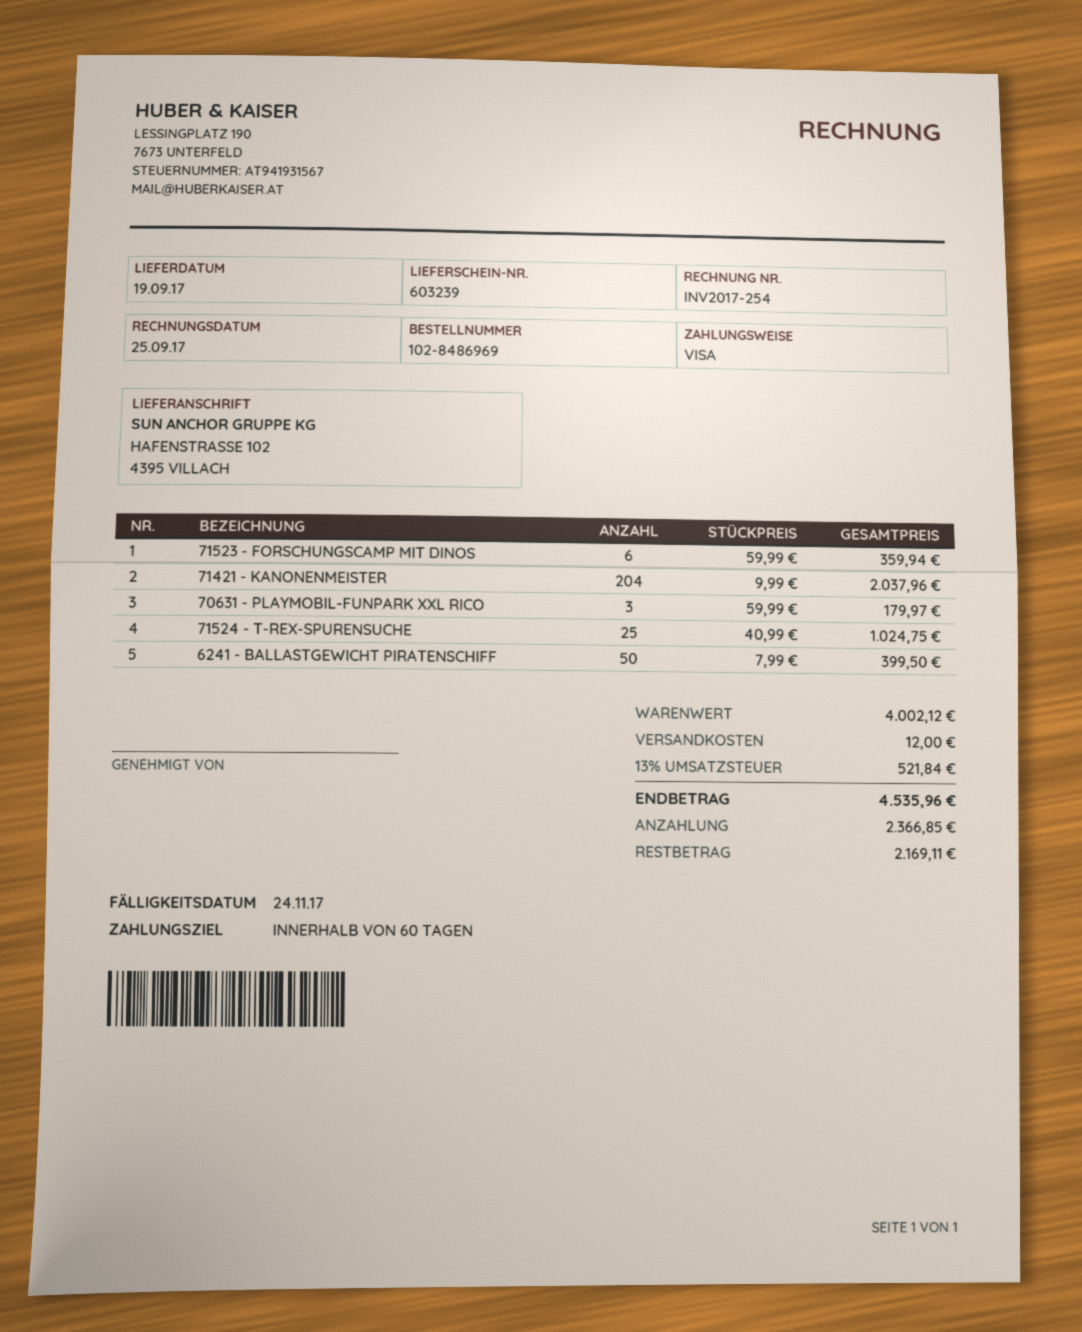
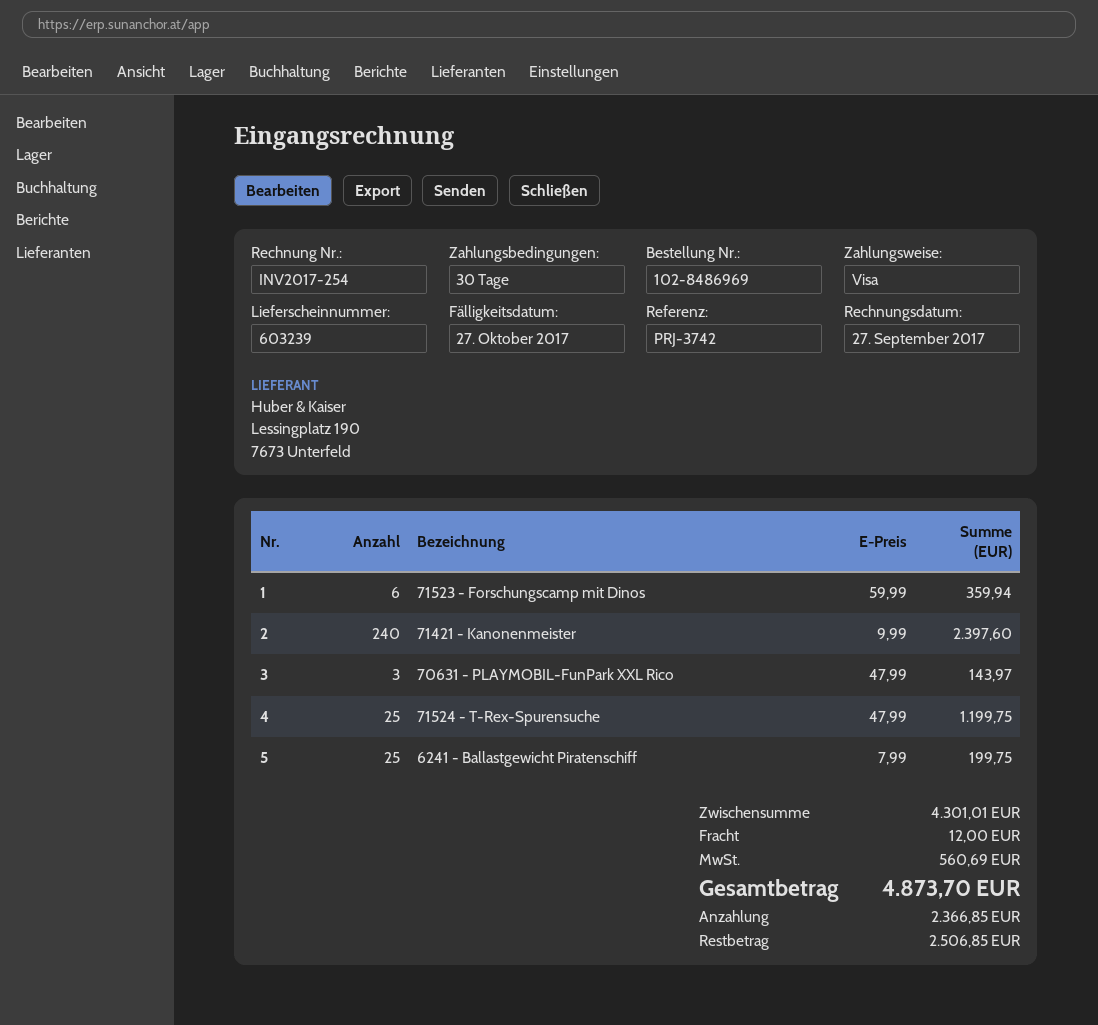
invoice date: 2017-09-25 -> 2017-09-27
payment terms: 60 days -> 30 days
due date: 2017-11-24 -> 2017-10-27
71421 - KANONENMEISTER: 204 x 9.99 = 2037.96 -> 240 x 9.99 = 2397.60
70631 - PLAYMOBIL-FUNPARK XXL RICO: 3 x 59.99 = 179.97 -> 3 x 47.99 = 143.97
71524 - T-REX-SPURENSUCHE: 25 x 40.99 = 1024.75 -> 25 x 47.99 = 1199.75
6241 - BALLASTGEWICHT PIRATENSCHIFF: 50 x 7.99 = 399.50 -> 25 x 7.99 = 199.75
subtotal: 4002.12 -> 4301.01
tax: 521.84 -> 560.69
total: 4535.96 -> 4873.70
balance: 2169.11 -> 2506.85

